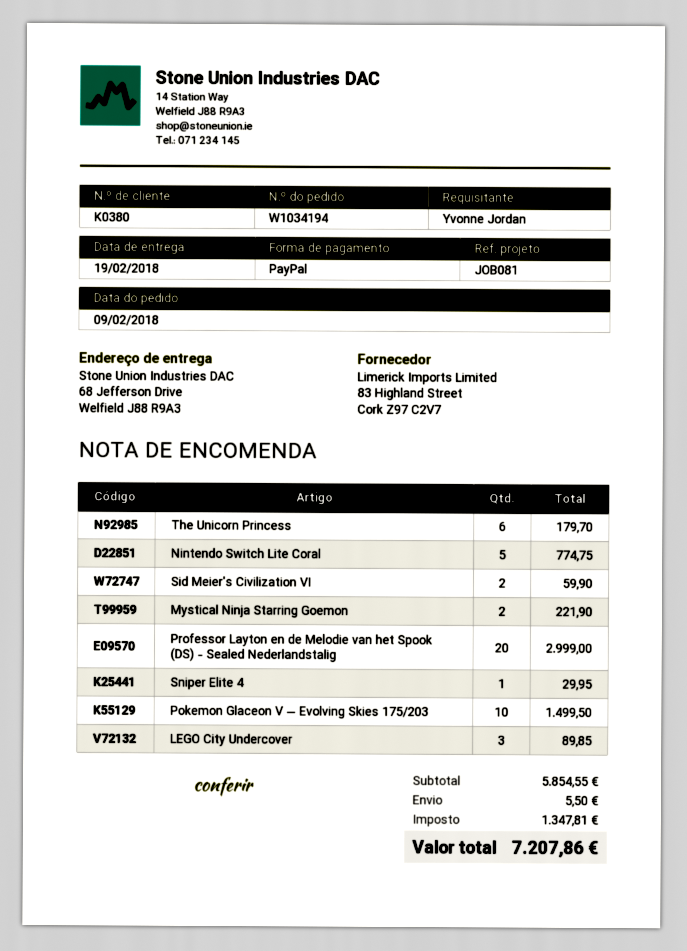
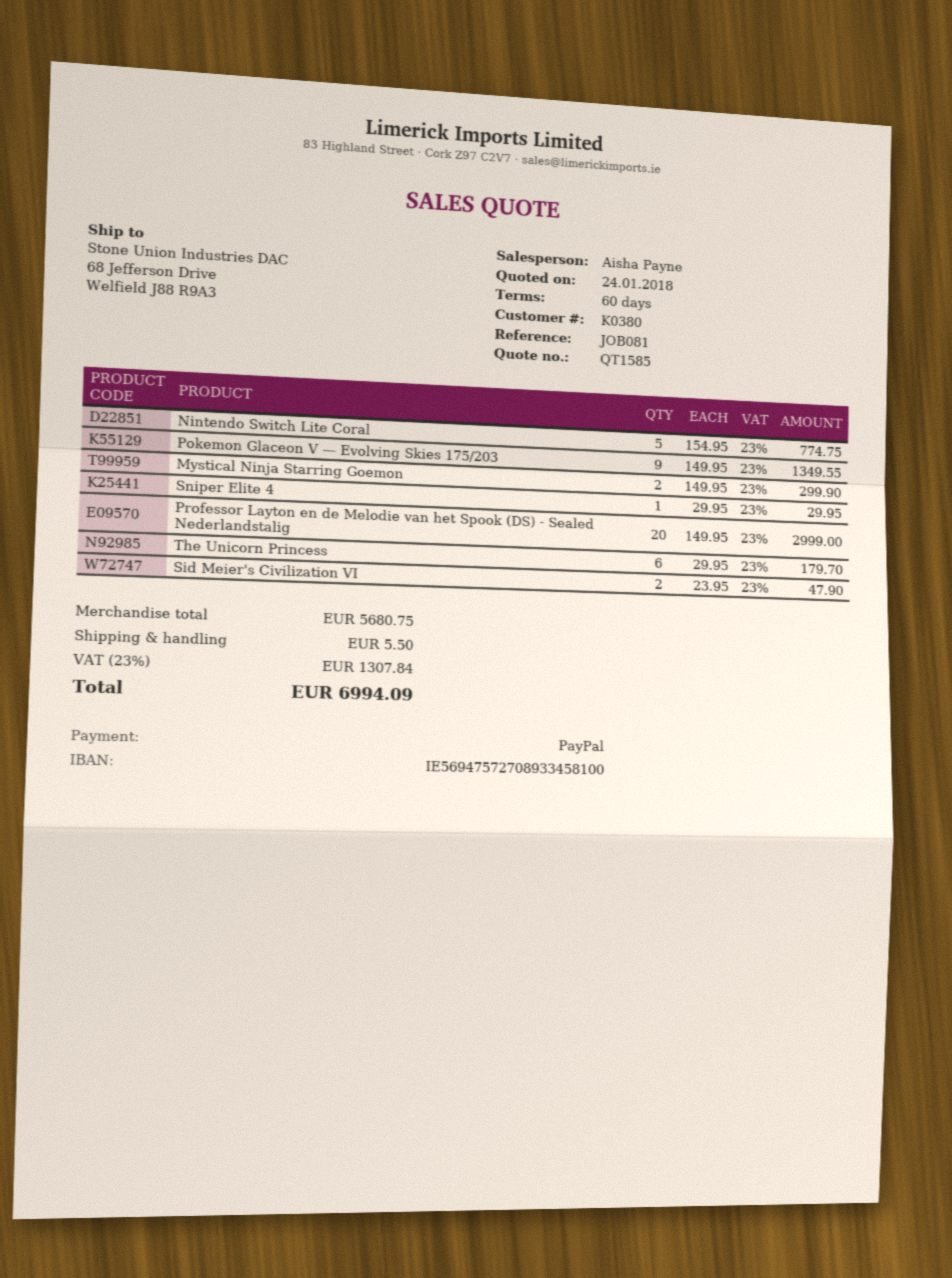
Sid Meier's Civilization VI: 2 for 59.90 -> 2 for 47.90
Mystical Ninja Starring Goemon: 2 for 221.90 -> 2 for 299.90
Pokemon Glaceon V — Evolving Skies 175/203: 10 for 1499.50 -> 9 for 1349.55
LEGO City Undercover: 3 for 89.85 -> none
subtotal: 5854.55 -> 5680.75
tax: 1347.81 -> 1307.84
total: 7207.86 -> 6994.09

